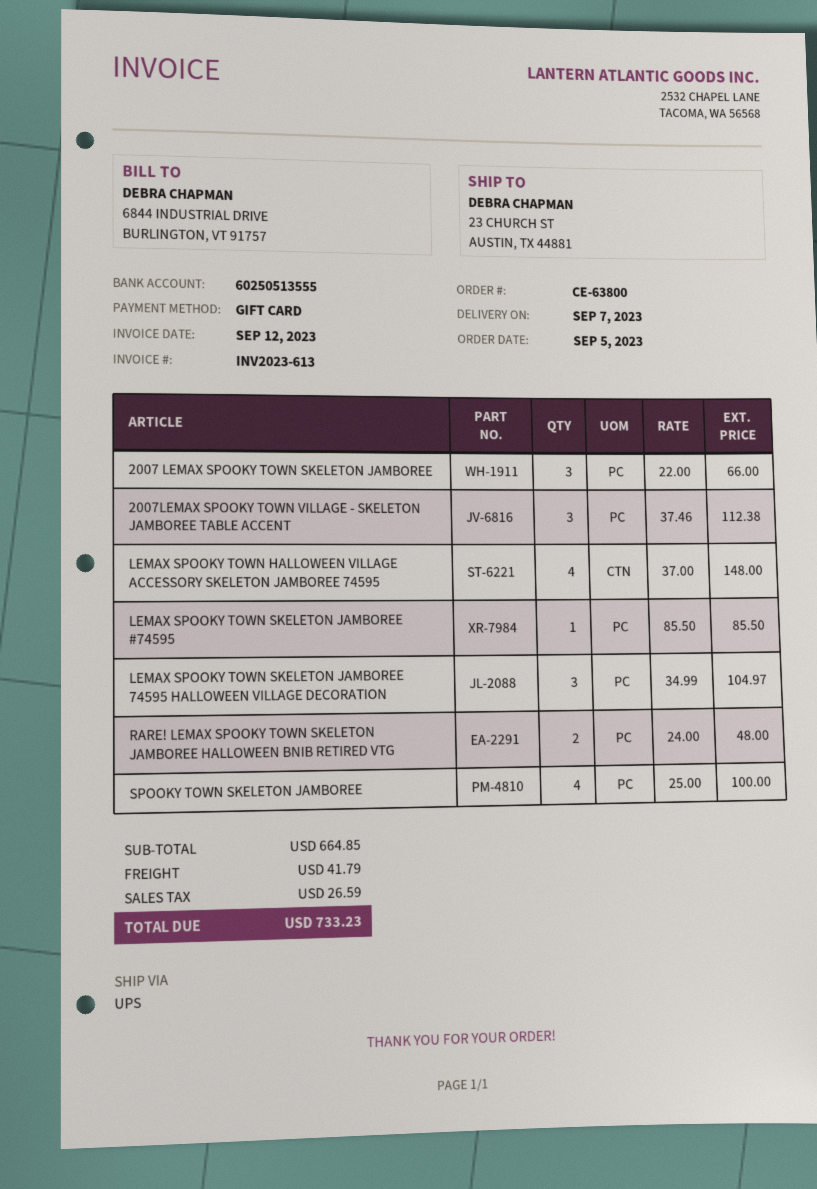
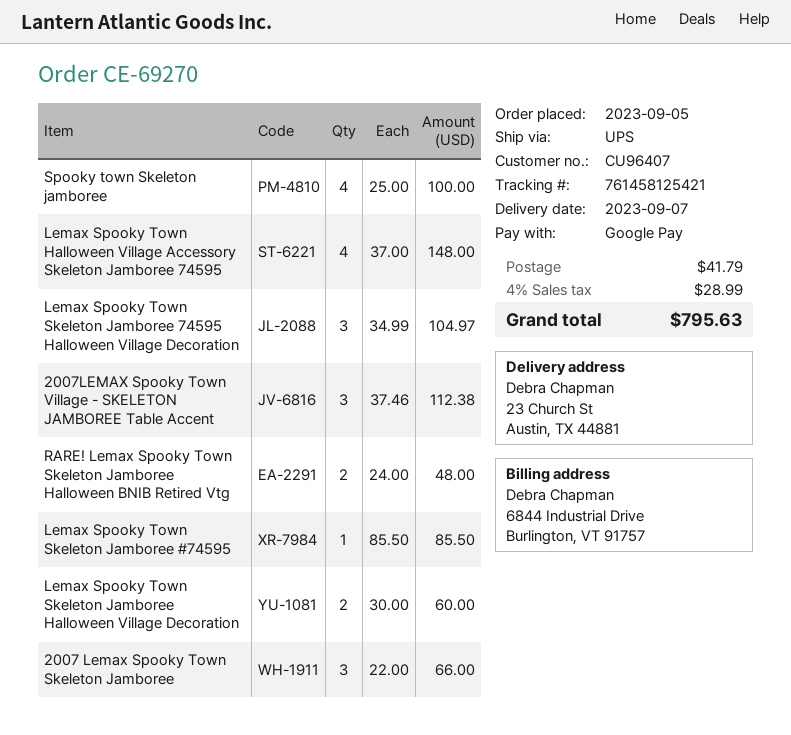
order number: CE-63800 -> CE-69270
payment method: gift card -> Google Pay
Lemax Spooky Town Skeleton Jamboree Halloween Village Decoration: none -> 2 x 30.00 = 60.00
tax: 26.59 -> 28.99
total: 733.23 -> 795.63

